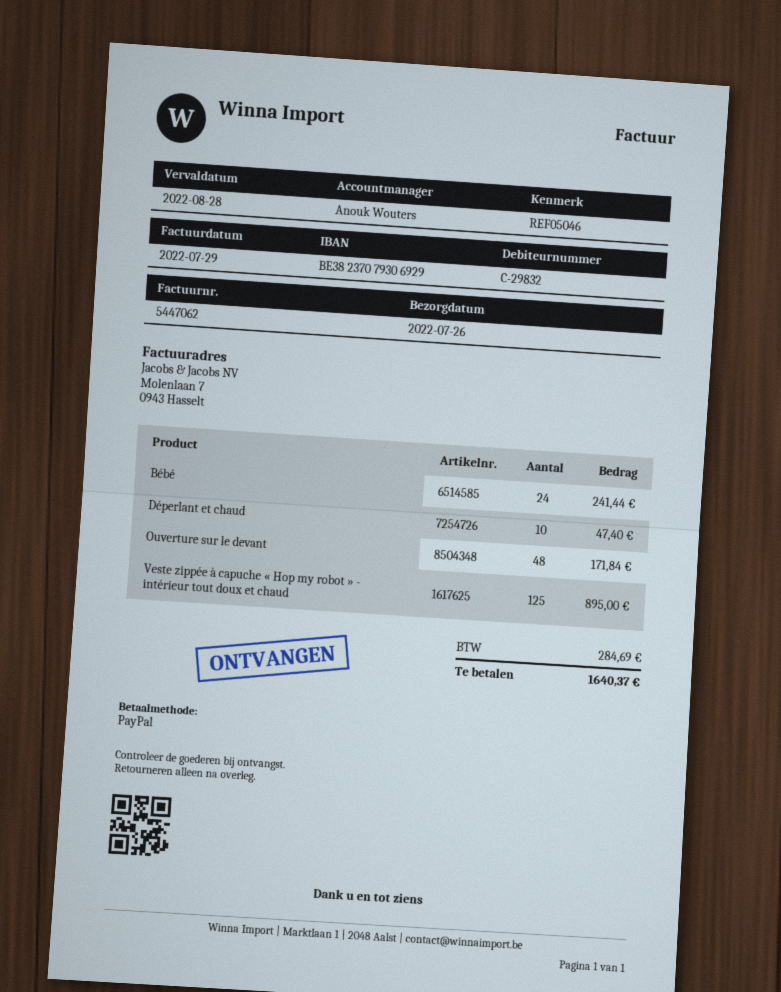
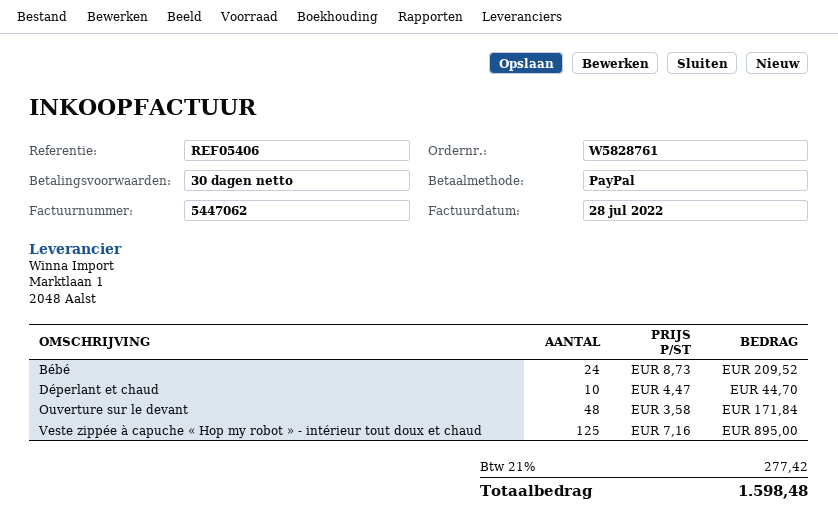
invoice date: 2022-07-29 -> 2022-07-28
reference: REF05046 -> REF05406
Bébé: 24 for 241.44 -> 24 for 209.52
Déperlant et chaud: 10 for 47.40 -> 10 for 44.70
tax: 284.69 -> 277.42
total: 1640.37 -> 1598.48

